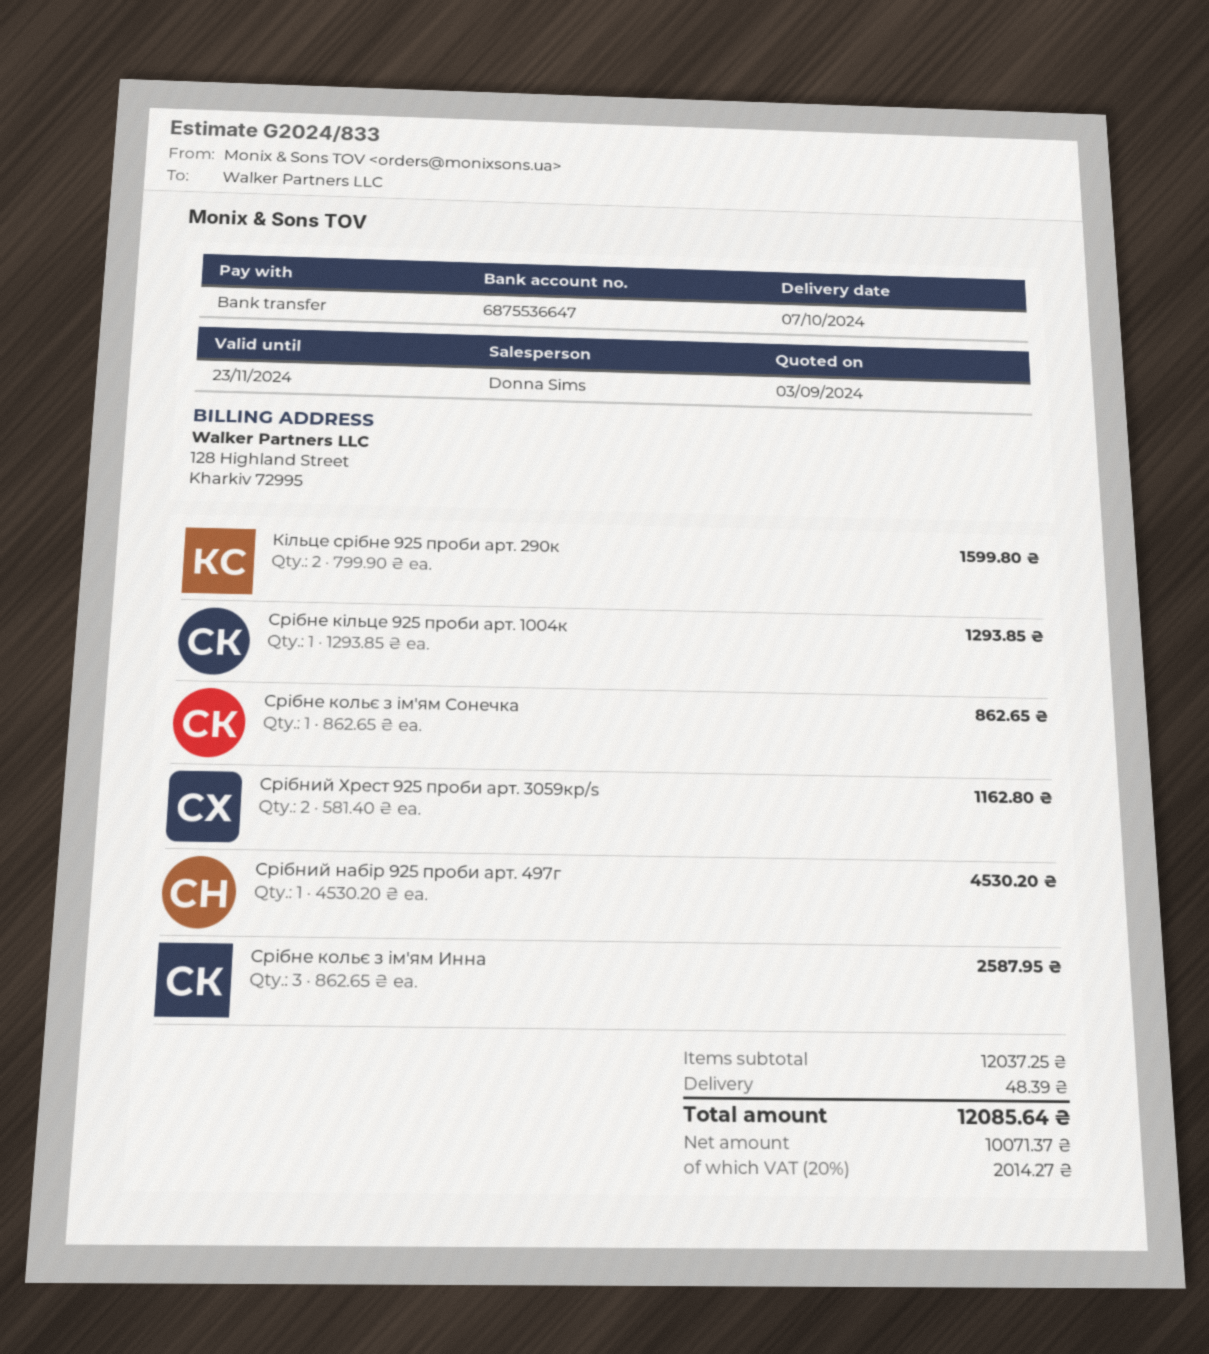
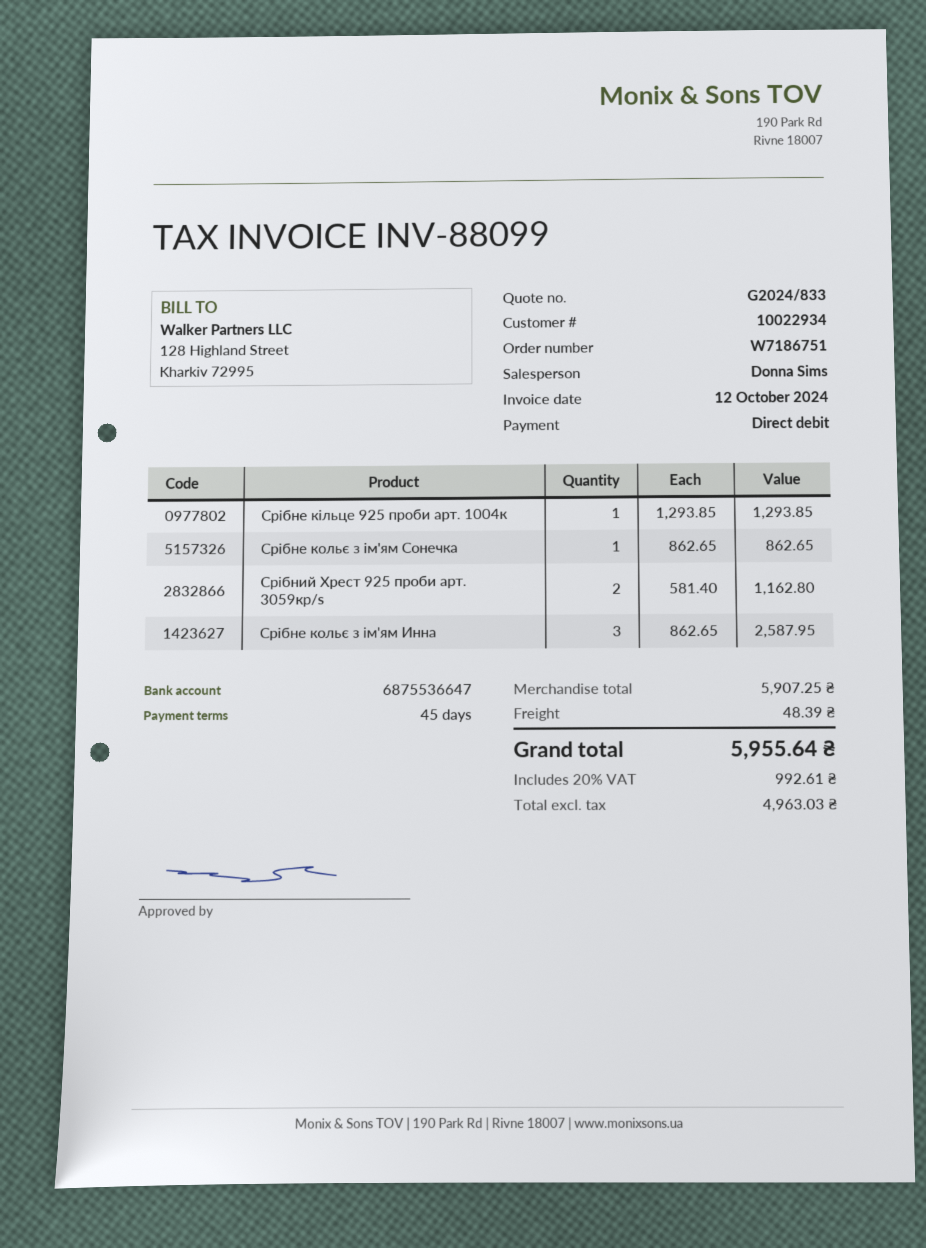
payment method: bank transfer -> direct debit
Кільце срібне 925 проби арт. 290к: 2 x 799.90 = 1599.80 -> none
Срібний набір 925 проби арт. 497г: 1 x 4530.20 = 4530.20 -> none
subtotal: 12037.25 -> 5907.25
net: 10071.37 -> 4963.03
tax: 20% = 2014.27 -> 20% = 992.61
total: 12085.64 -> 5955.64

